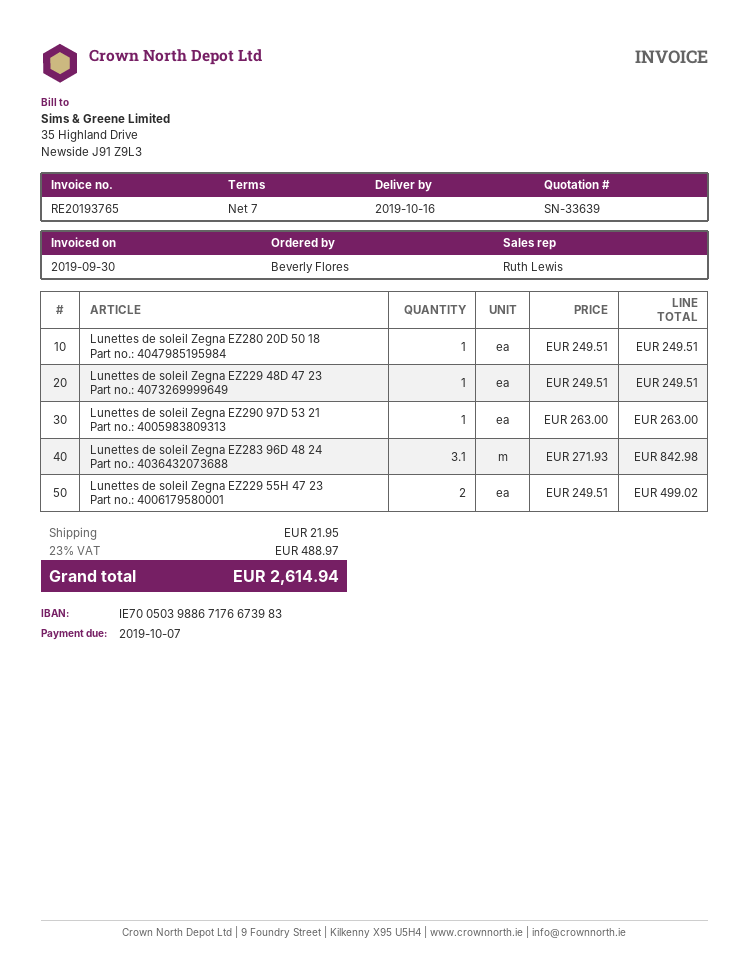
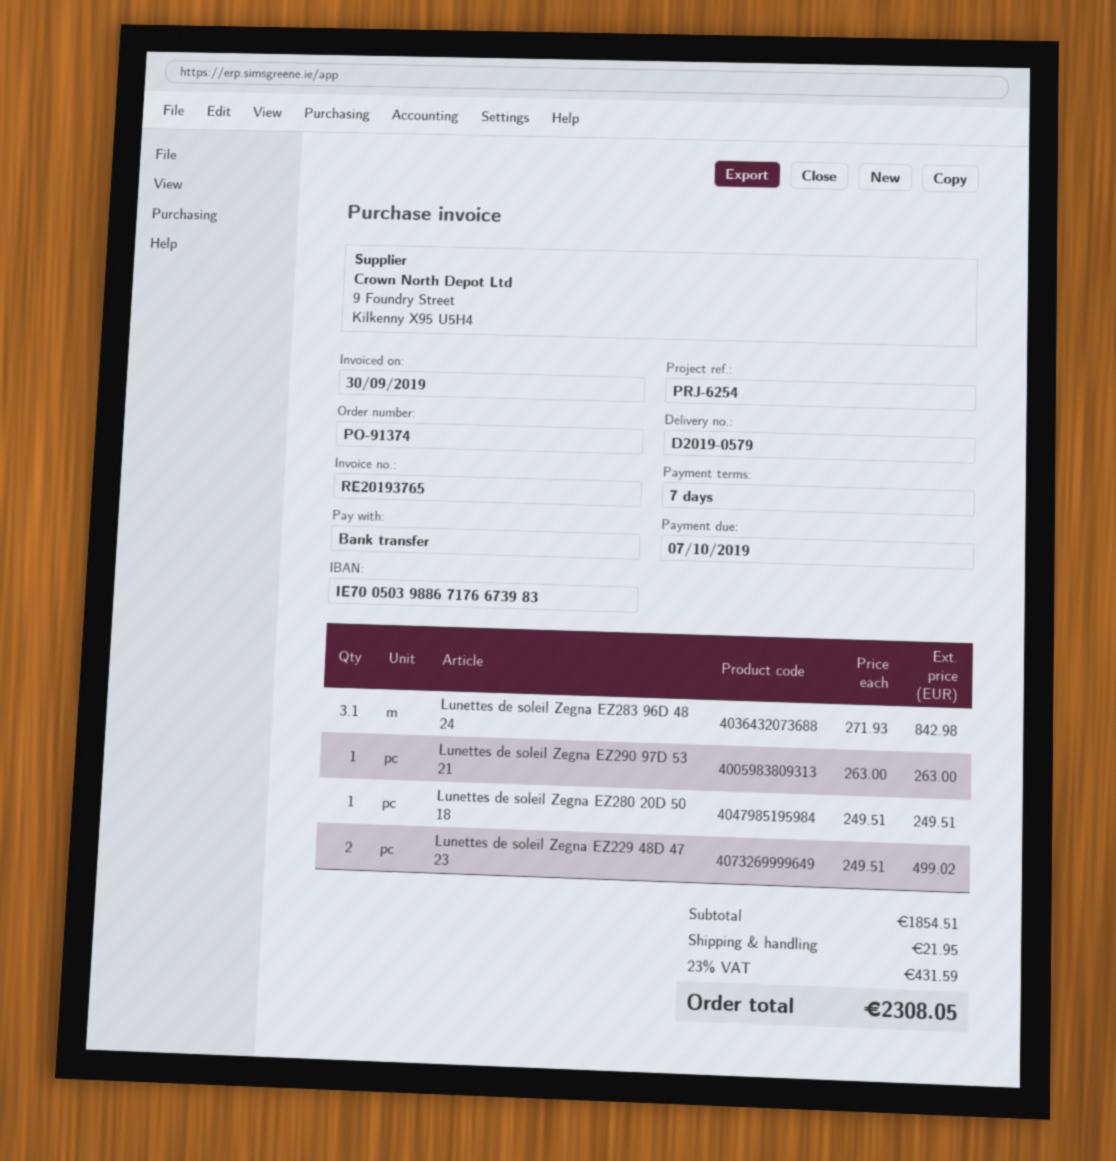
Lunettes de soleil Zegna EZ229 48D 47 23: 1 x 249.51 = 249.51 -> 2 x 249.51 = 499.02
Lunettes de soleil Zegna EZ229 55H 47 23: 2 x 249.51 = 499.02 -> none
tax: 23% = 488.97 -> 23% = 431.59
total: 2614.94 -> 2308.05

